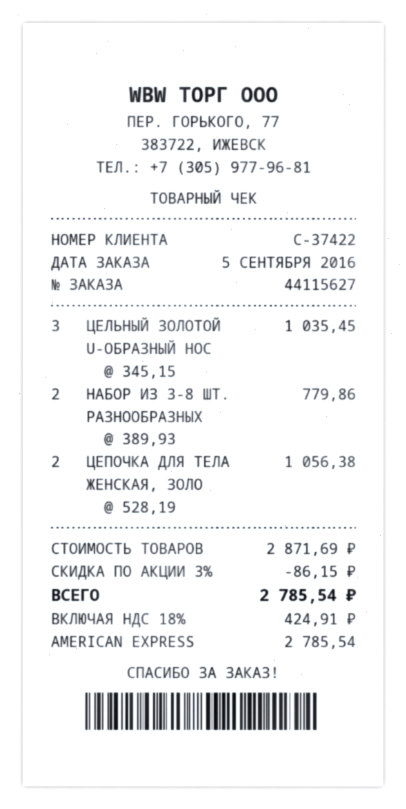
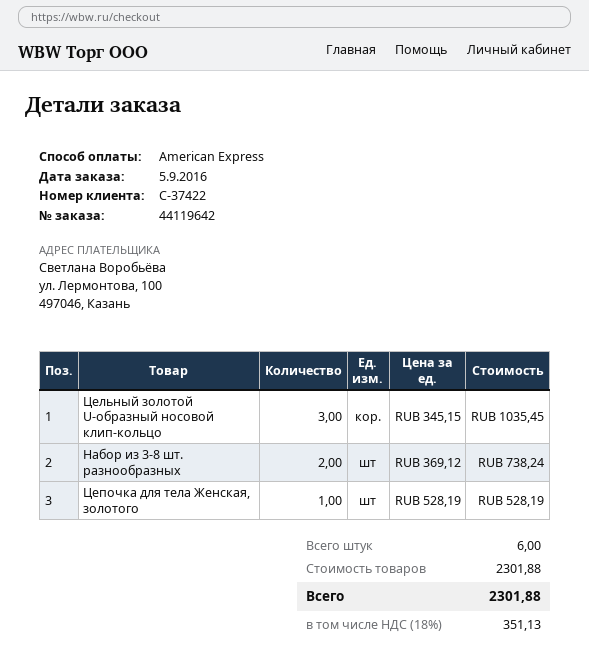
order number: 44115627 -> 44119642
НАБОР ИЗ 3-8 ШТ. РАЗНООБРАЗНЫХ: 2 x 389.93 = 779.86 -> 2 x 369.12 = 738.24
ЦЕПОЧКА ДЛЯ ТЕЛА ЖЕНСКАЯ, ЗОЛО: 2 x 528.19 = 1056.38 -> 1 x 528.19 = 528.19
subtotal: 2871.69 -> 2301.88
discount: 3% = 86.15 -> none
tax: 18% = 424.91 -> 18% = 351.13
total: 2785.54 -> 2301.88

